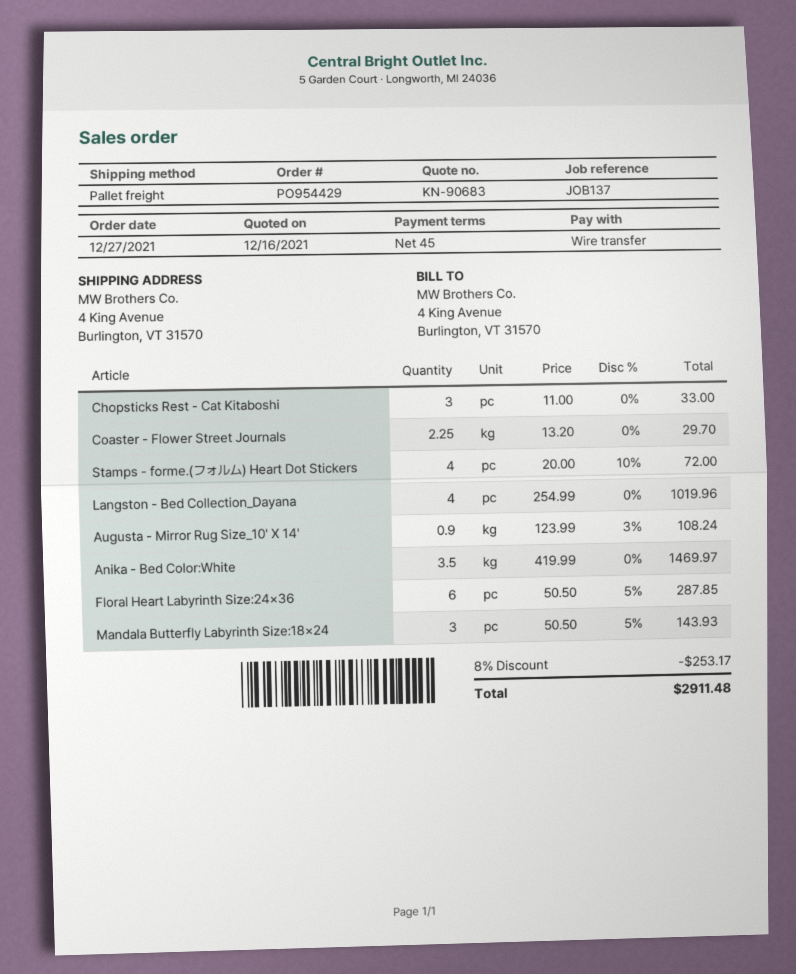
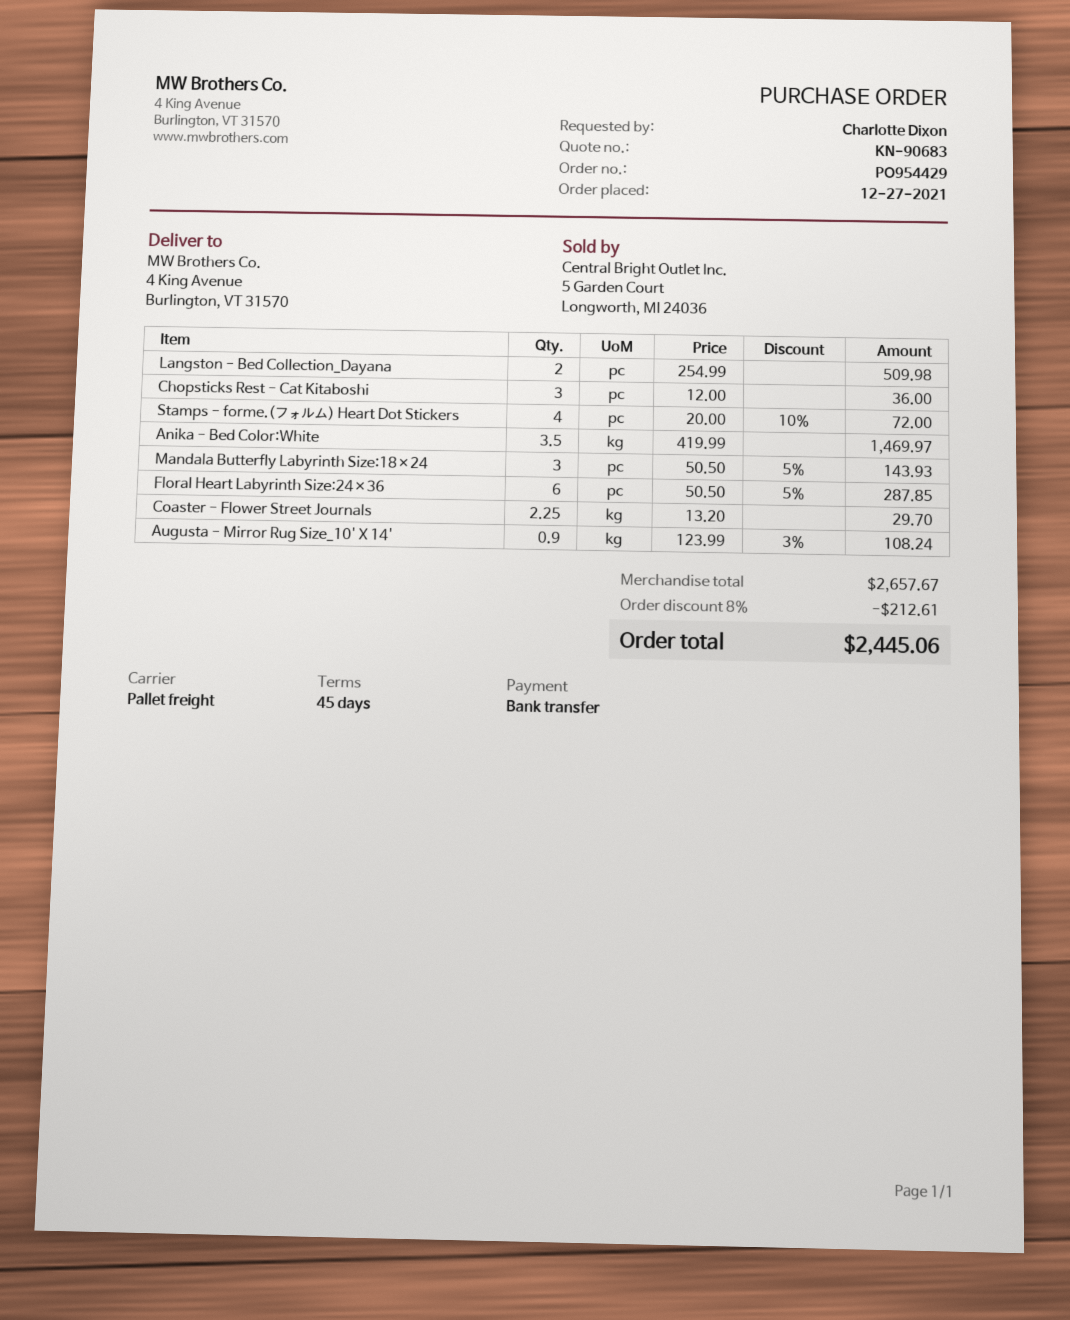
Chopsticks Rest - Cat Kitaboshi: 3 x 11.00 = 33.00 -> 3 x 12.00 = 36.00
Langston - Bed Collection_Dayana: 4 x 254.99 = 1019.96 -> 2 x 254.99 = 509.98
discount: 8% = 253.17 -> 8% = 212.61
total: 2911.48 -> 2445.06

